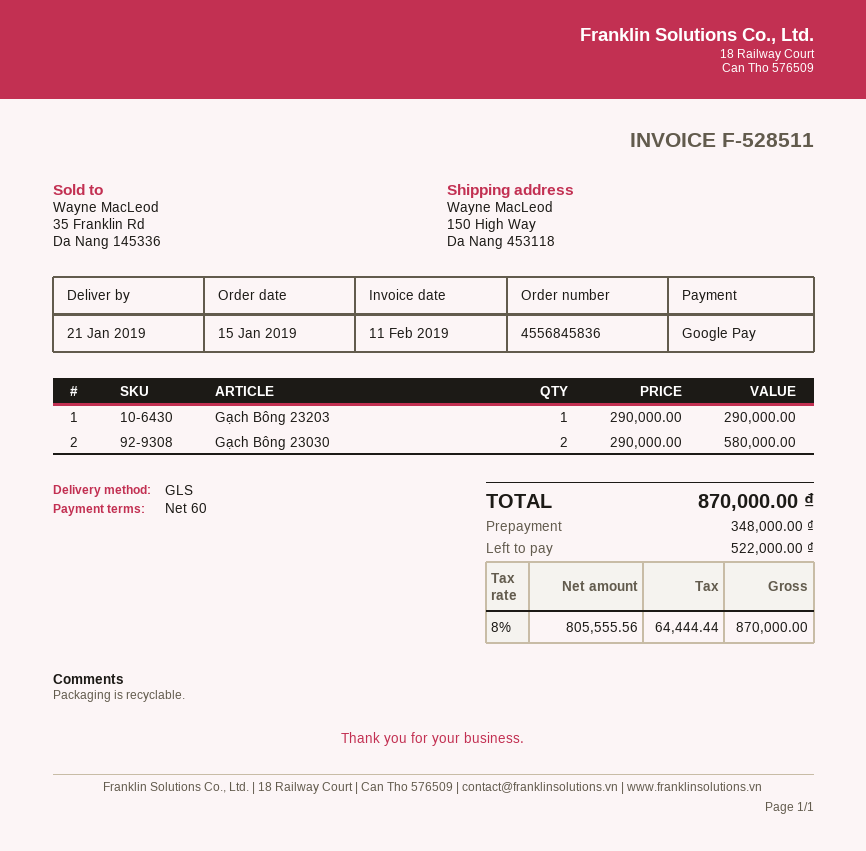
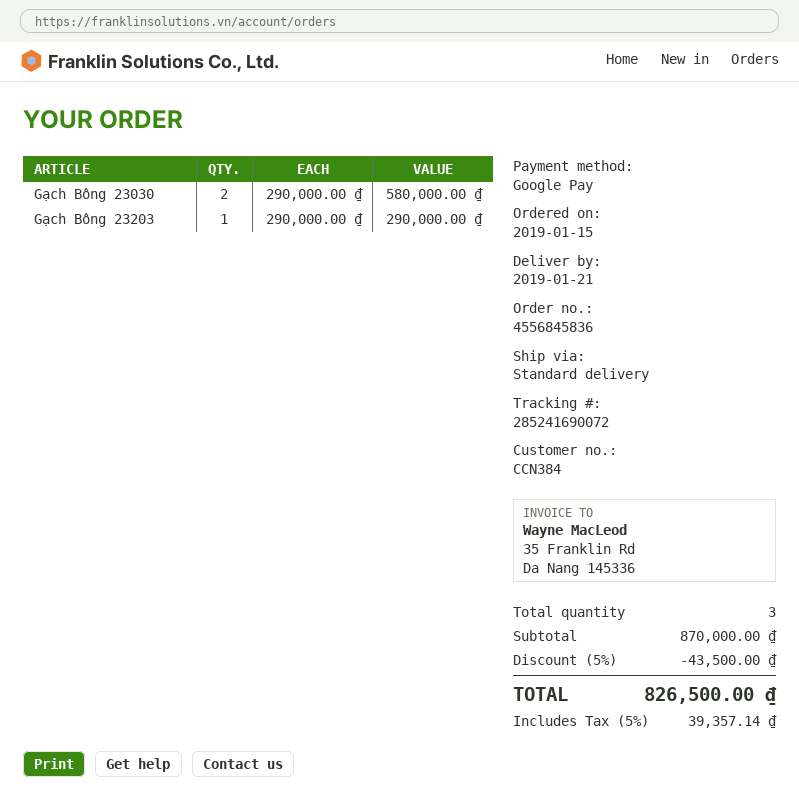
shipping method: GLS -> standard
discount: none -> 5% = 43500.00
tax: 8% = 64444.44 -> 5% = 39357.14
total: 870000.00 -> 826500.00

